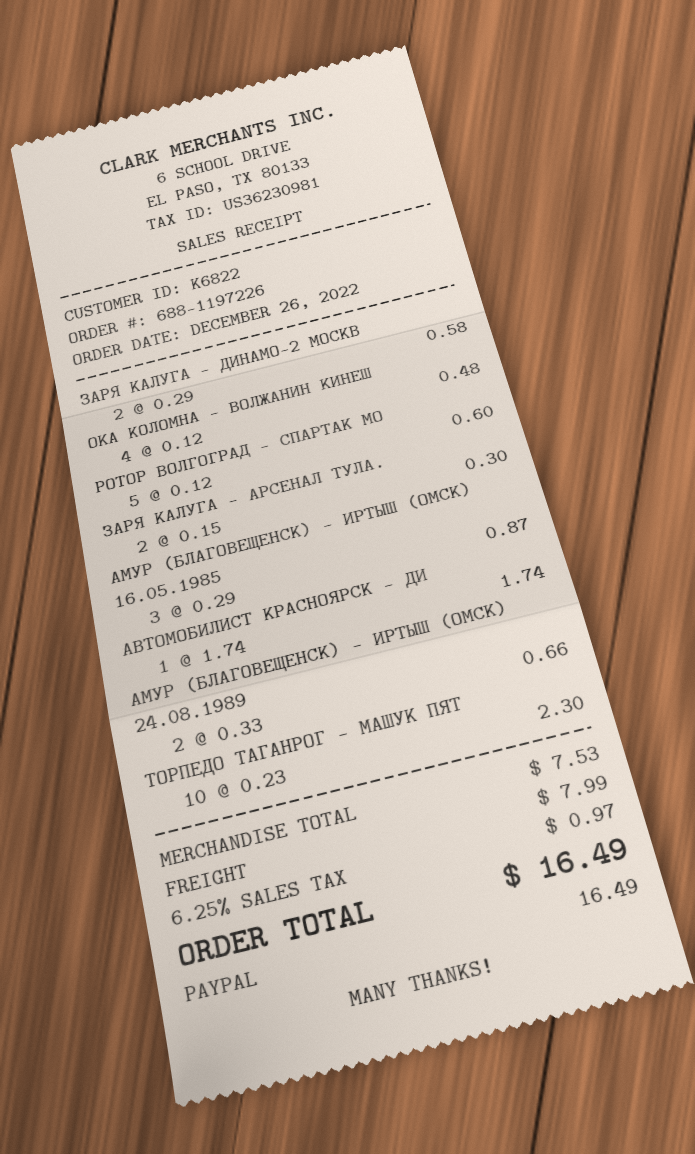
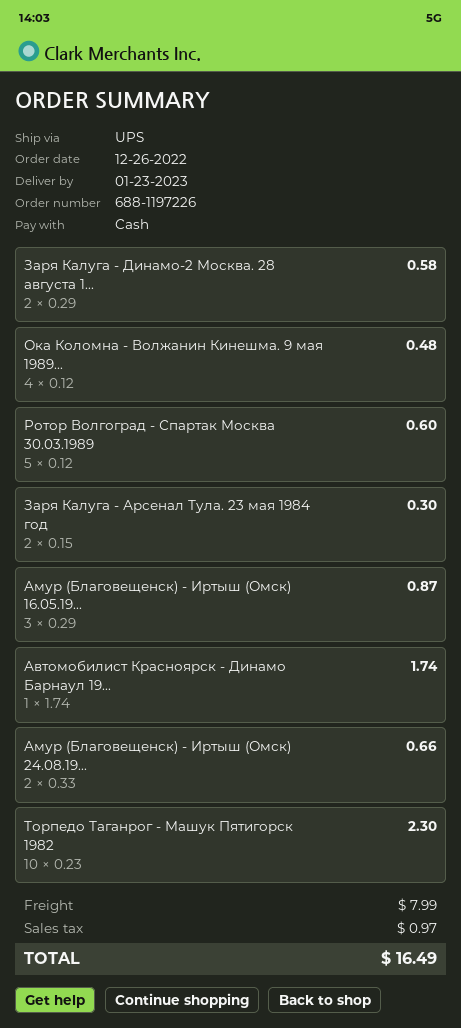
payment method: PayPal -> cash

